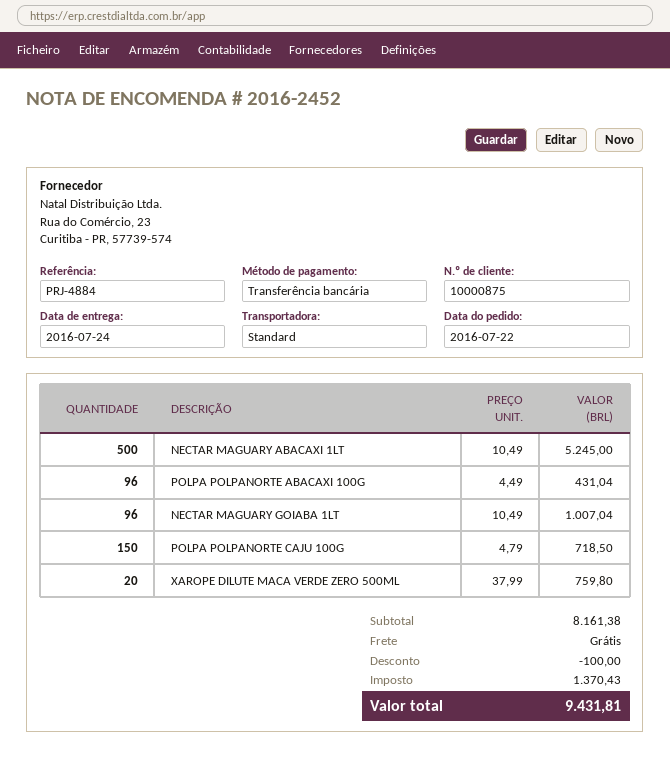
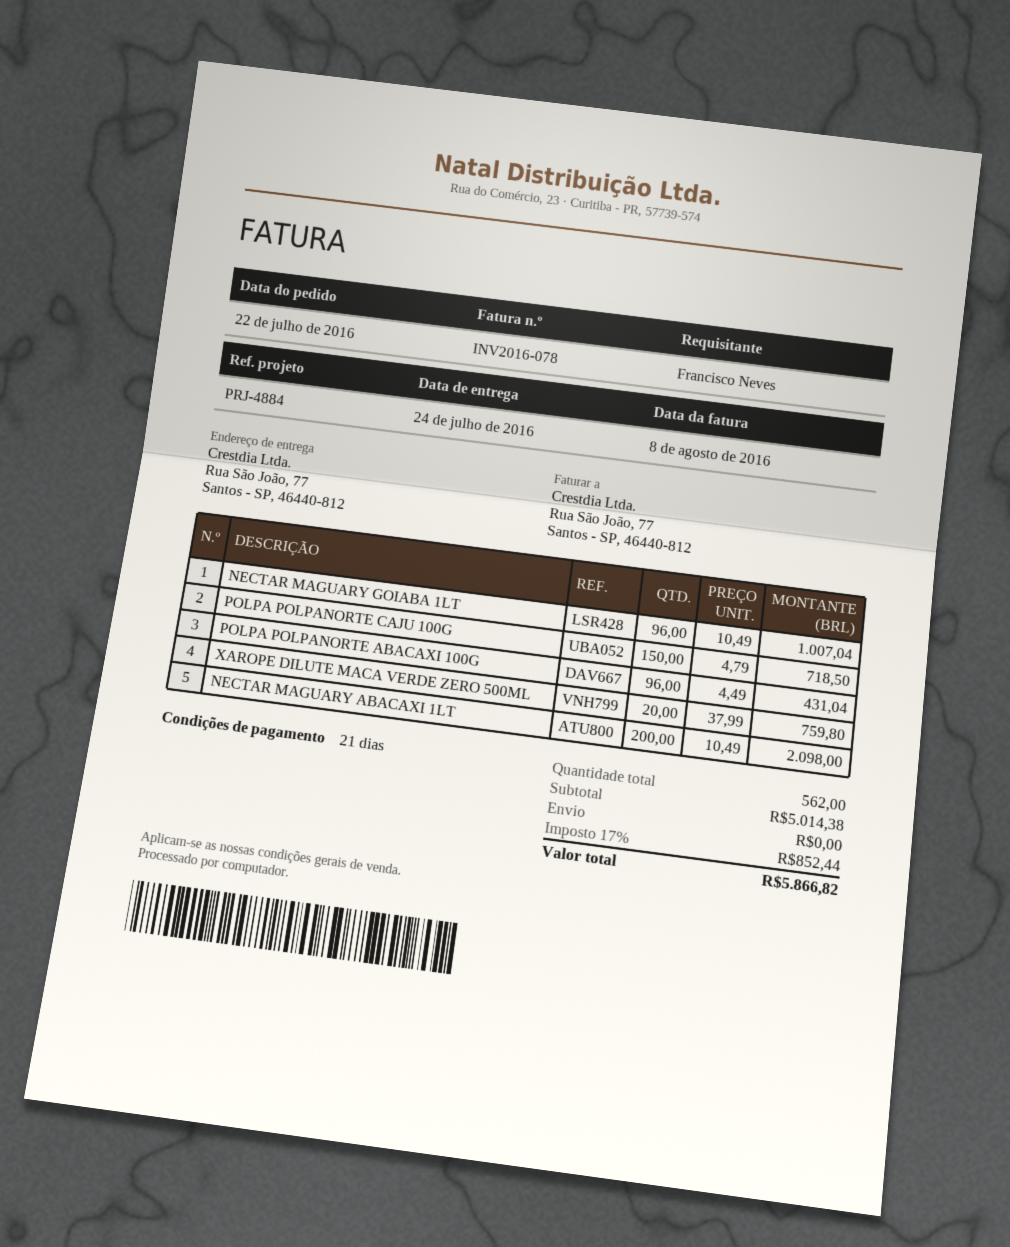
NECTAR MAGUARY ABACAXI 1LT: 500 x 10.49 = 5245.00 -> 200 x 10.49 = 2098.00
subtotal: 8161.38 -> 5014.38
discount: 100.00 -> none
tax: 1370.43 -> 852.44
total: 9431.81 -> 5866.82

